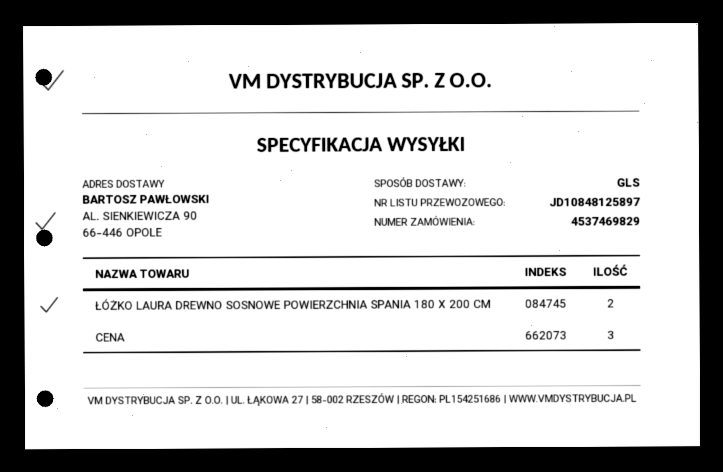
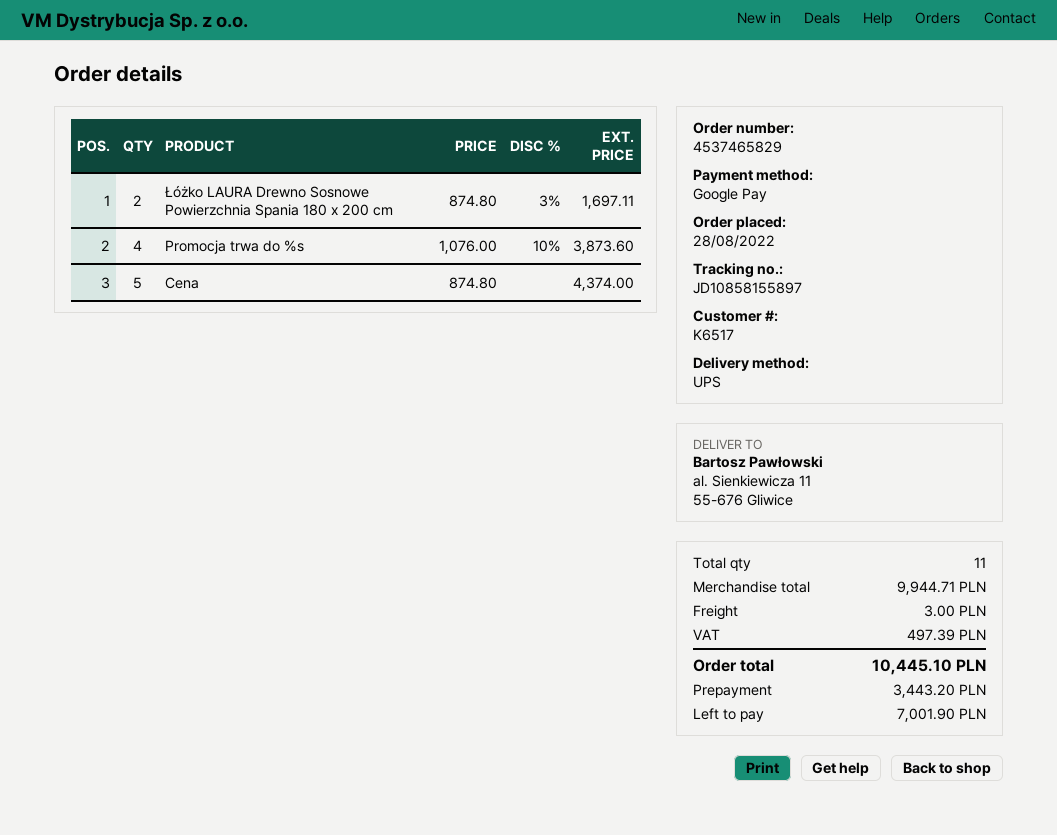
order number: 4537469829 -> 4537465829
shipping method: GLS -> UPS
tracking number: JD10848125897 -> JD10858155897
ship to: AL. SIENKIEWICZA 90, 66-446 OPOLE -> al. Sienkiewicza 11, 55-676 Gliwice
CENA: 3 -> 5
Promocja trwa do %s: none -> 4

